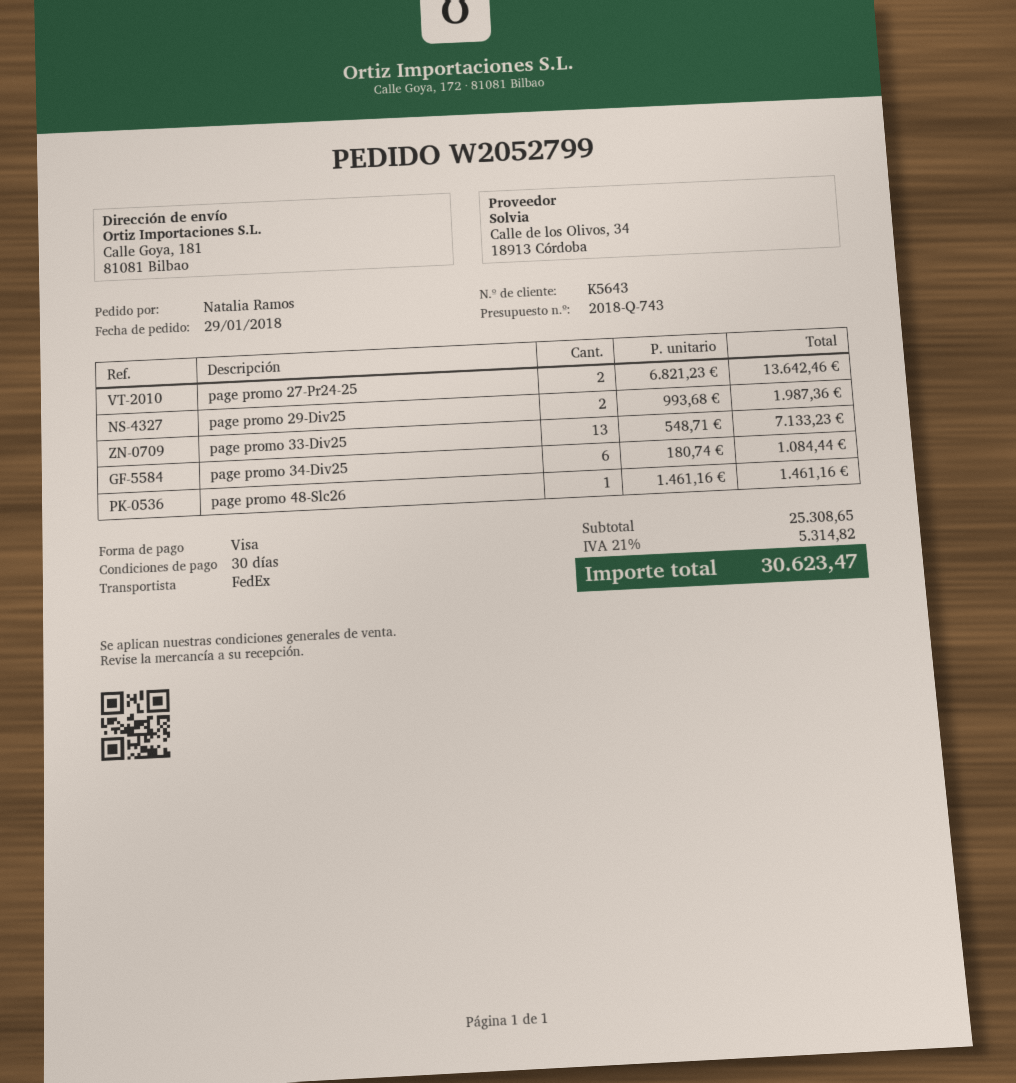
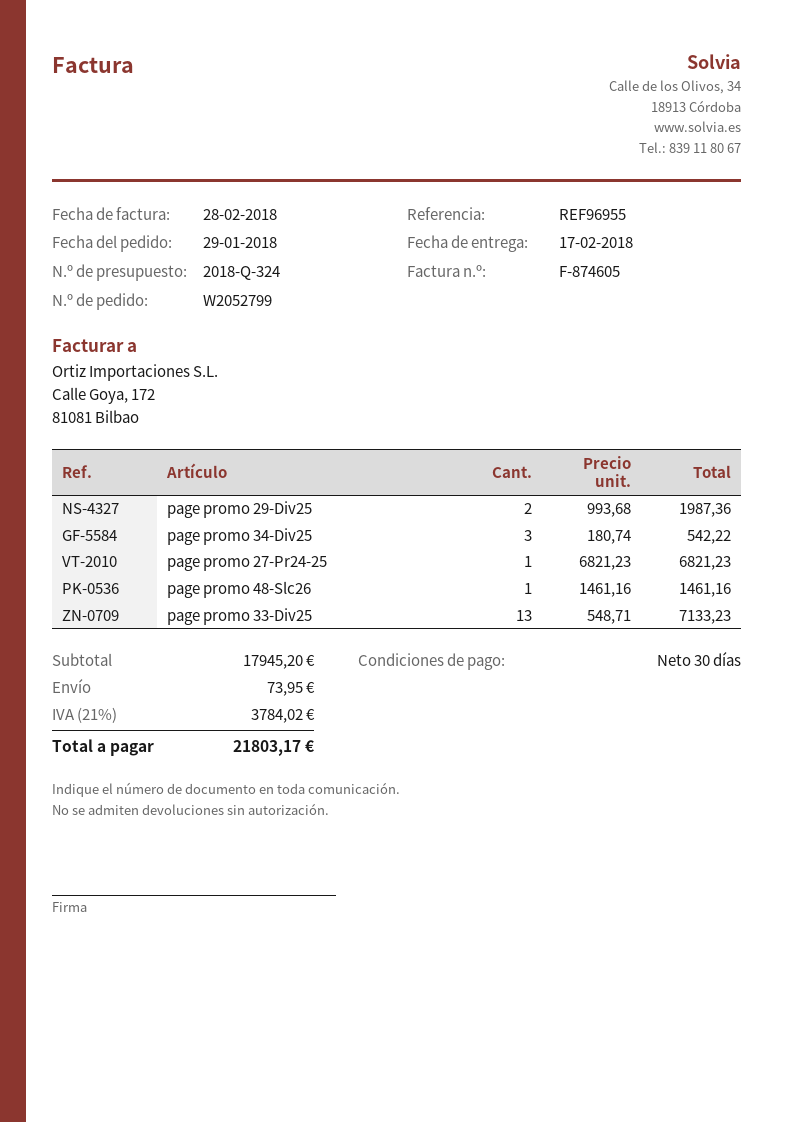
quote number: 2018-Q-743 -> 2018-Q-324
page promo 27-Pr24-25: 2 x 6821.23 = 13642.46 -> 1 x 6821.23 = 6821.23
page promo 34-Div25: 6 x 180.74 = 1084.44 -> 3 x 180.74 = 542.22
subtotal: 25308.65 -> 17945.20
shipping: none -> 73.95
tax: 21% = 5314.82 -> 21% = 3784.02
total: 30623.47 -> 21803.17

